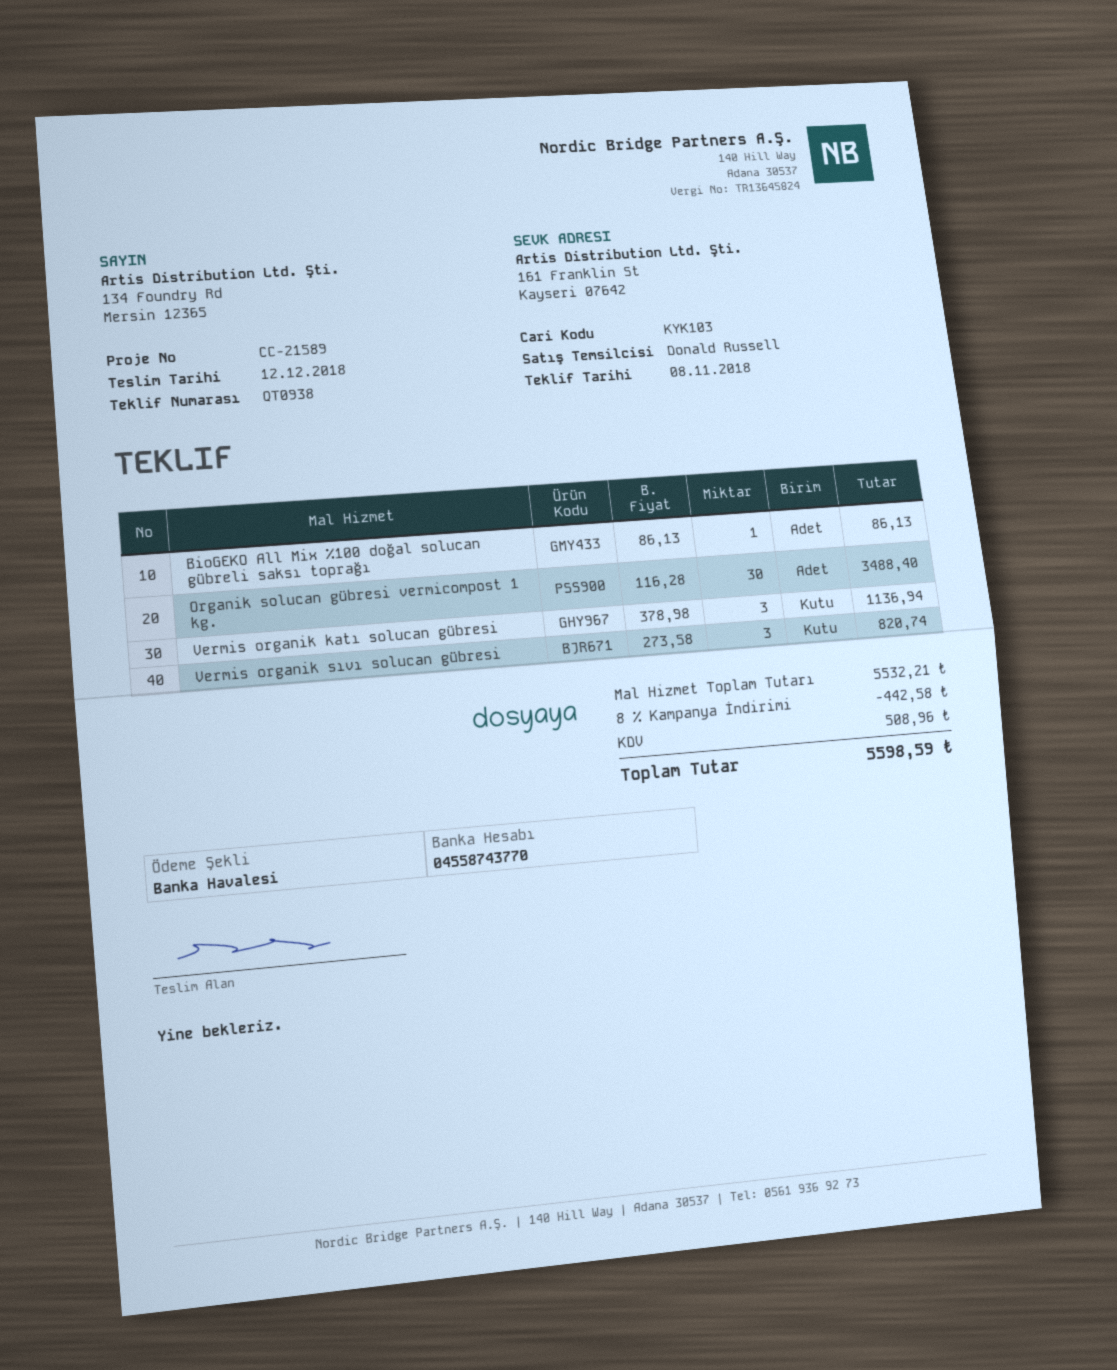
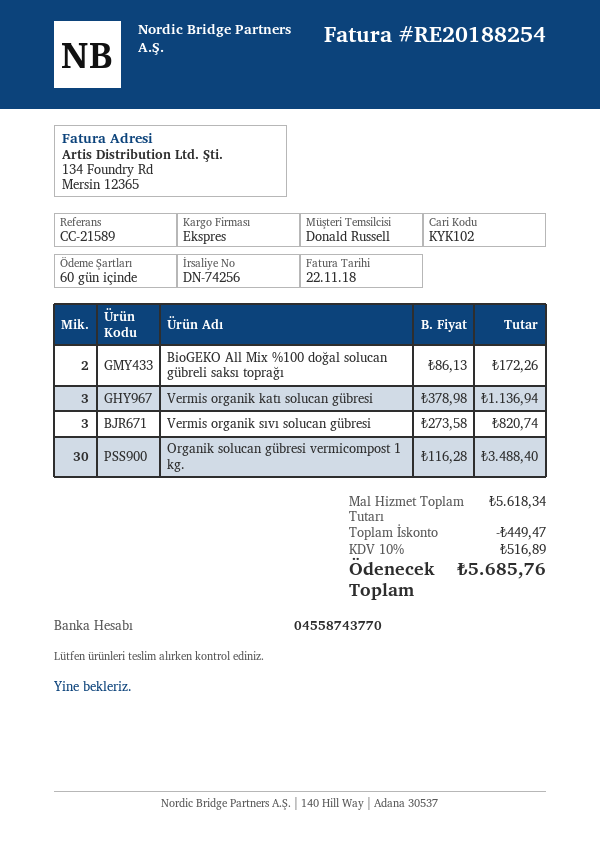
customer number: KYK103 -> KYK102
BioGEKO All Mix %100 doğal solucan gübreli saksı toprağı: 1 x 86.13 = 86.13 -> 2 x 86.13 = 172.26
subtotal: 5532.21 -> 5618.34
discount: 442.58 -> 449.47
tax: 508.96 -> 516.89
total: 5598.59 -> 5685.76

